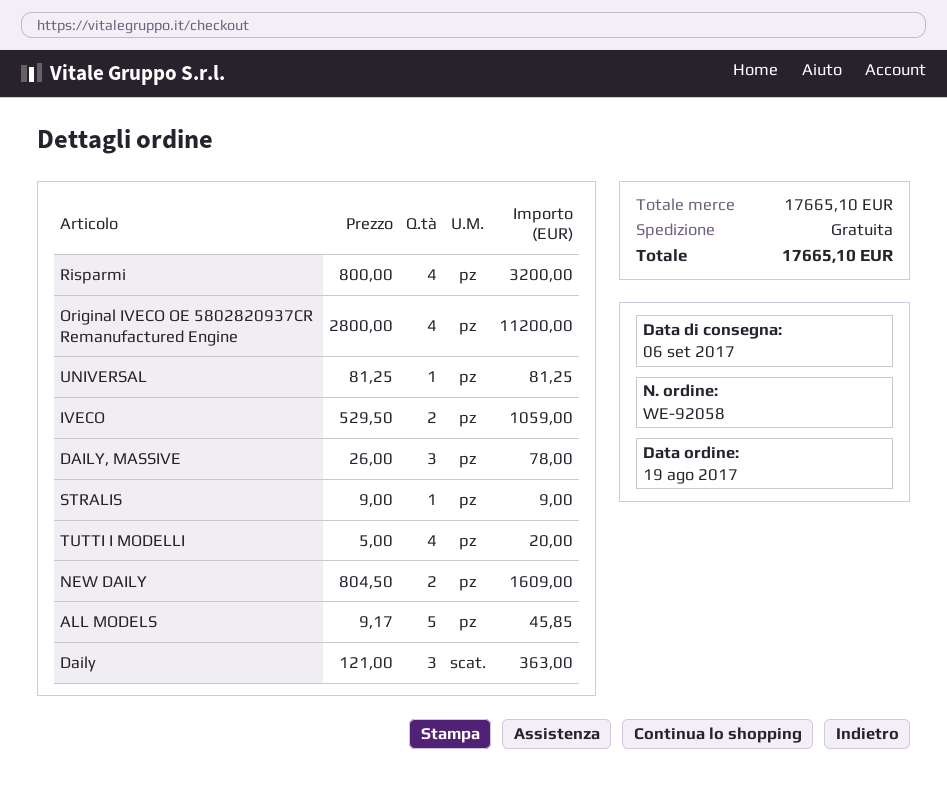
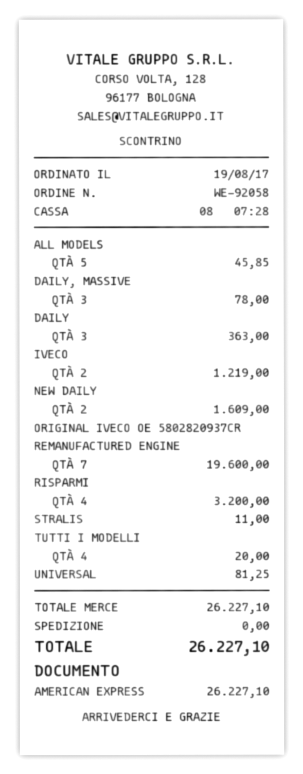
Original IVECO OE 5802820937CR Remanufactured Engine: 4 for 11200.00 -> 7 for 19600.00
IVECO: 2 for 1059.00 -> 2 for 1219.00
STRALIS: 1 for 9.00 -> 1 for 11.00
subtotal: 17665.10 -> 26227.10
total: 17665.10 -> 26227.10

